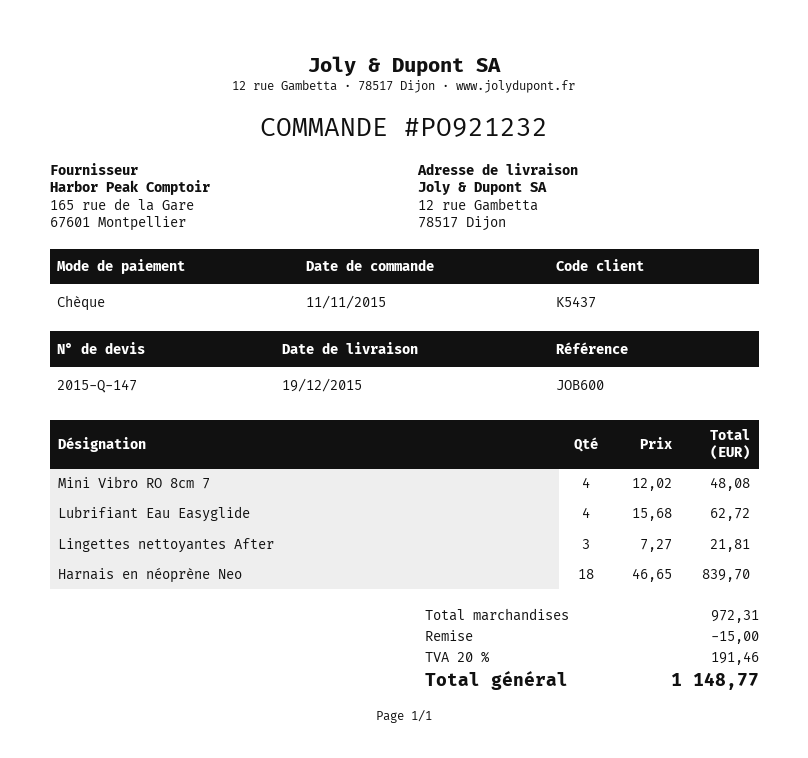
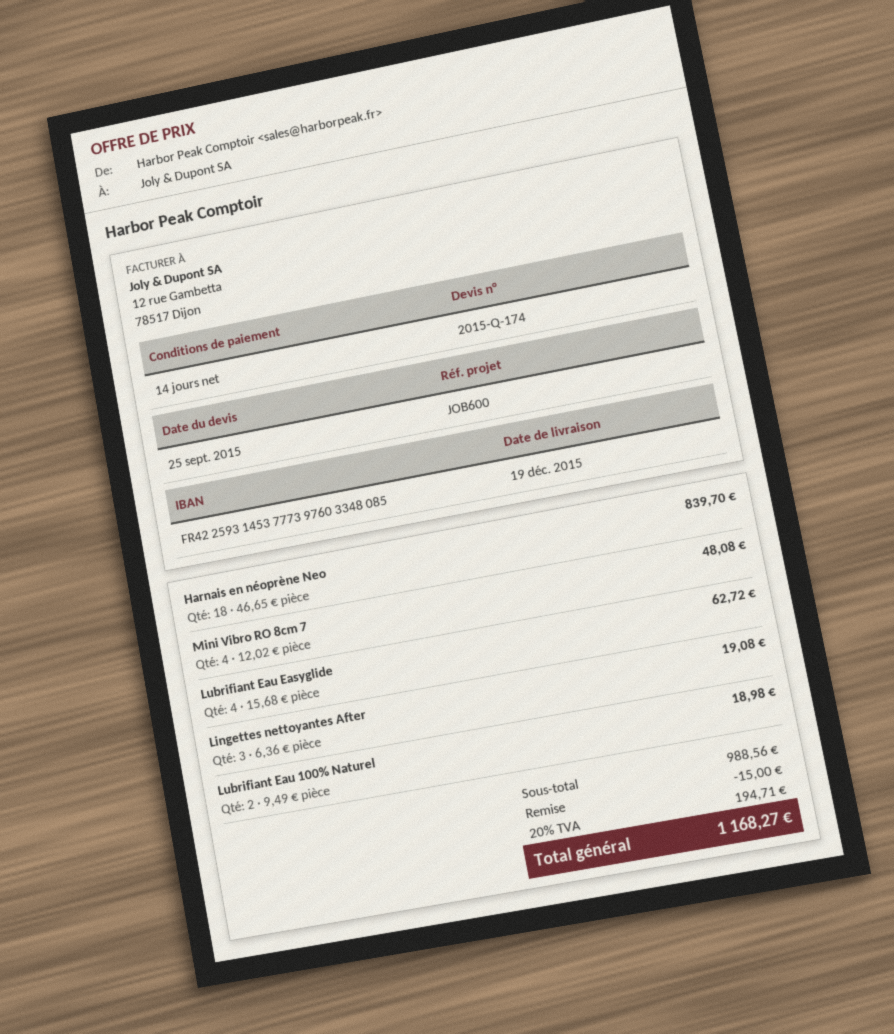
quote number: 2015-Q-147 -> 2015-Q-174
Lingettes nettoyantes After: 3 x 7.27 = 21.81 -> 3 x 6.36 = 19.08
Lubrifiant Eau 100% Naturel: none -> 2 x 9.49 = 18.98
subtotal: 972.31 -> 988.56
tax: 20% = 191.46 -> 20% = 194.71
total: 1148.77 -> 1168.27

